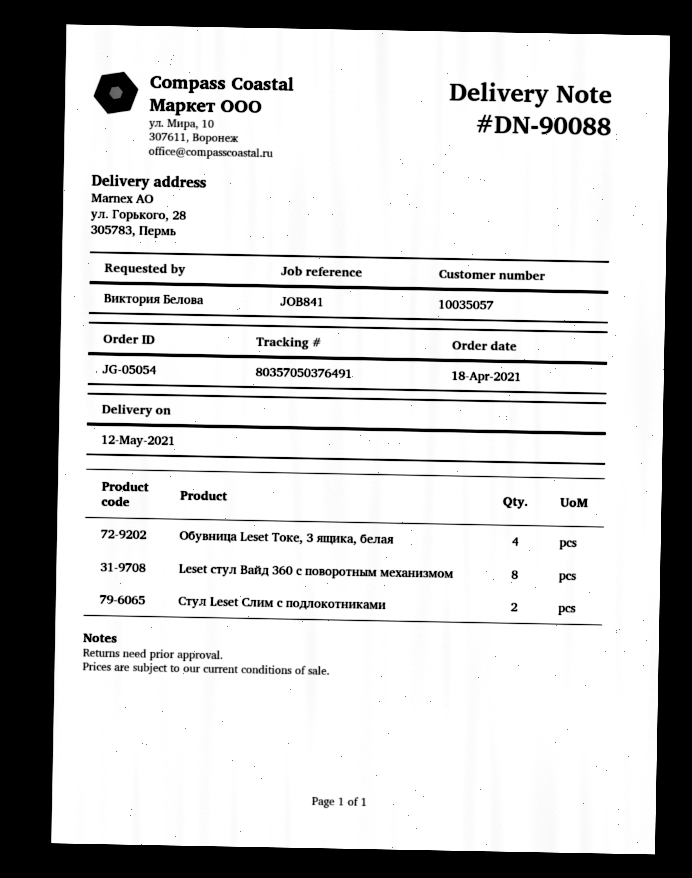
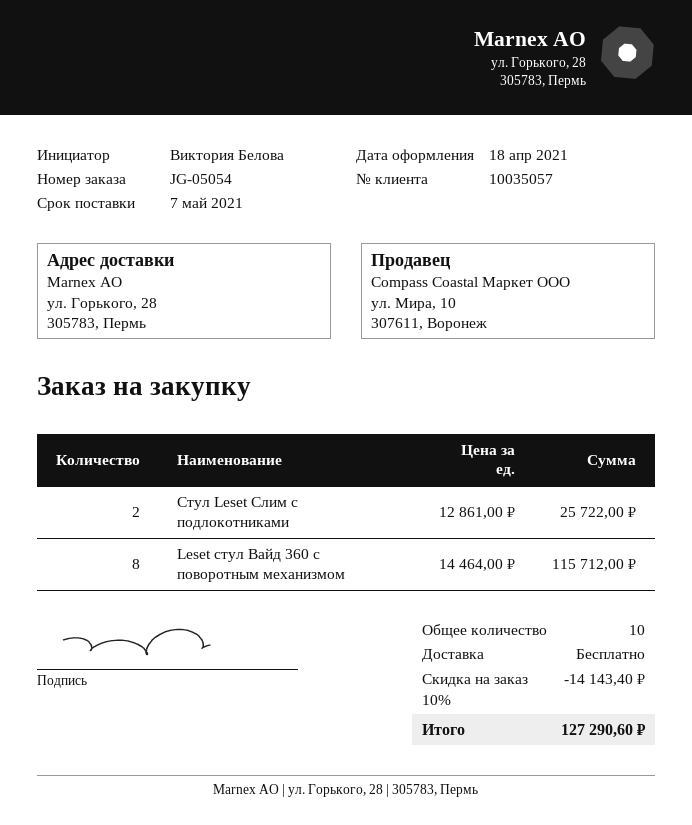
delivery date: 2021-05-12 -> 2021-05-07
Обувница Leset Токе, 3 ящика, белая: 4 -> none

